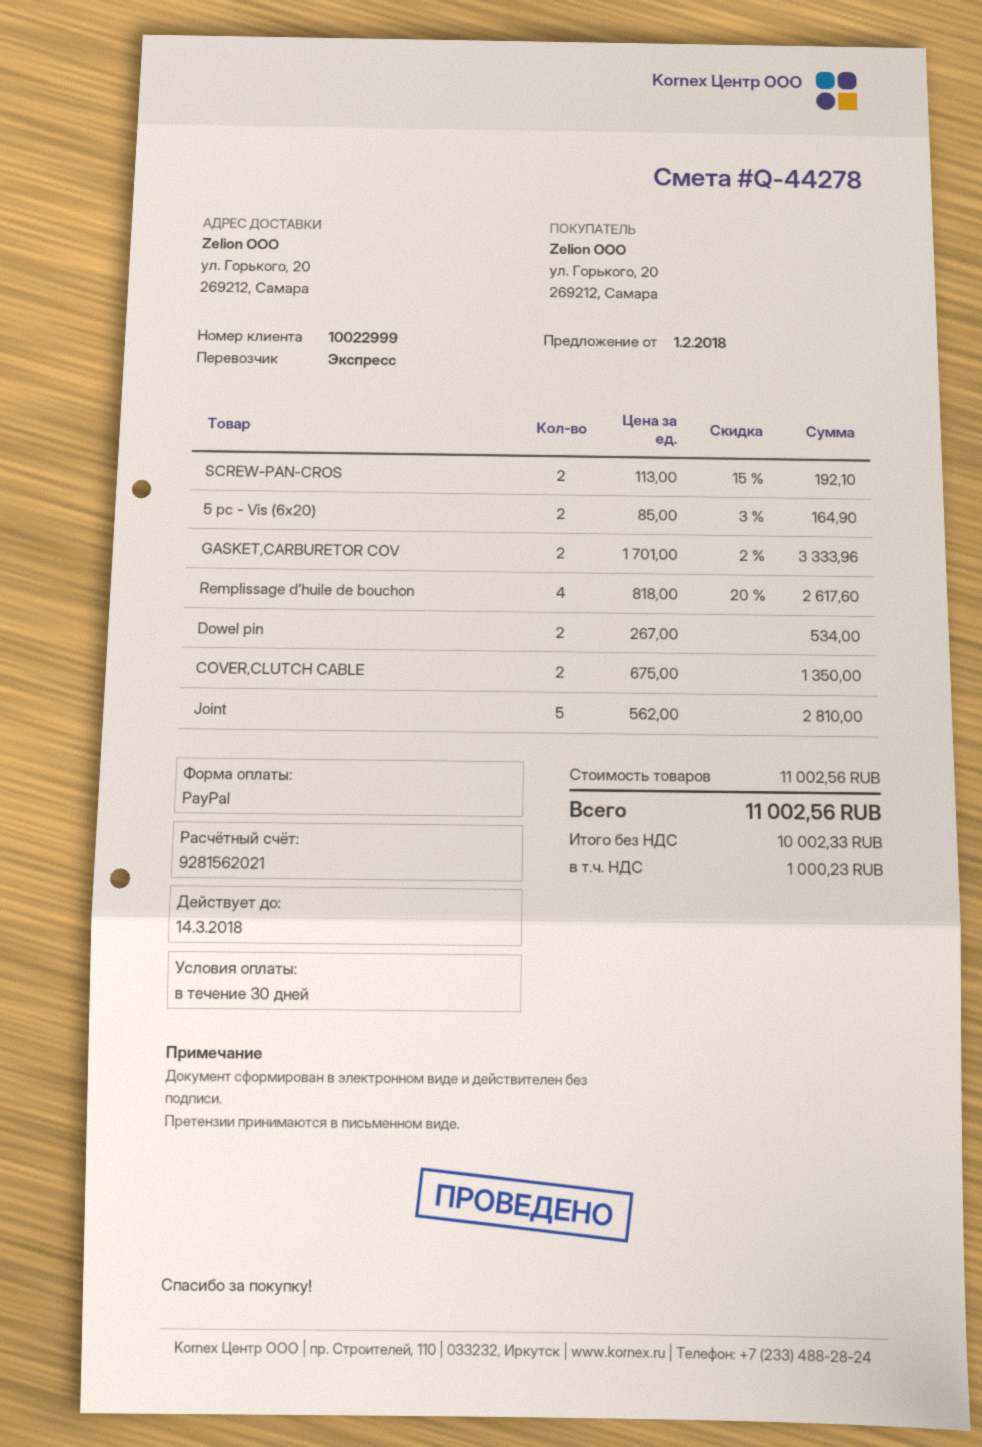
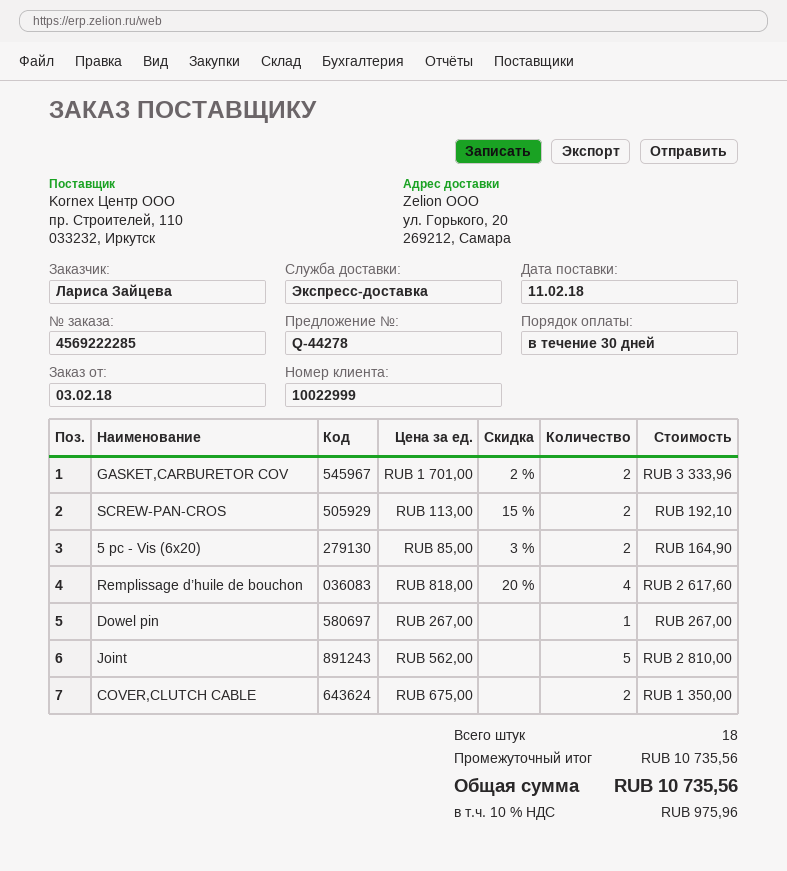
Dowel pin: 2 x 267.00 = 534.00 -> 1 x 267.00 = 267.00
subtotal: 11002.56 -> 10735.56
tax: 1000.23 -> 975.96
total: 11002.56 -> 10735.56

